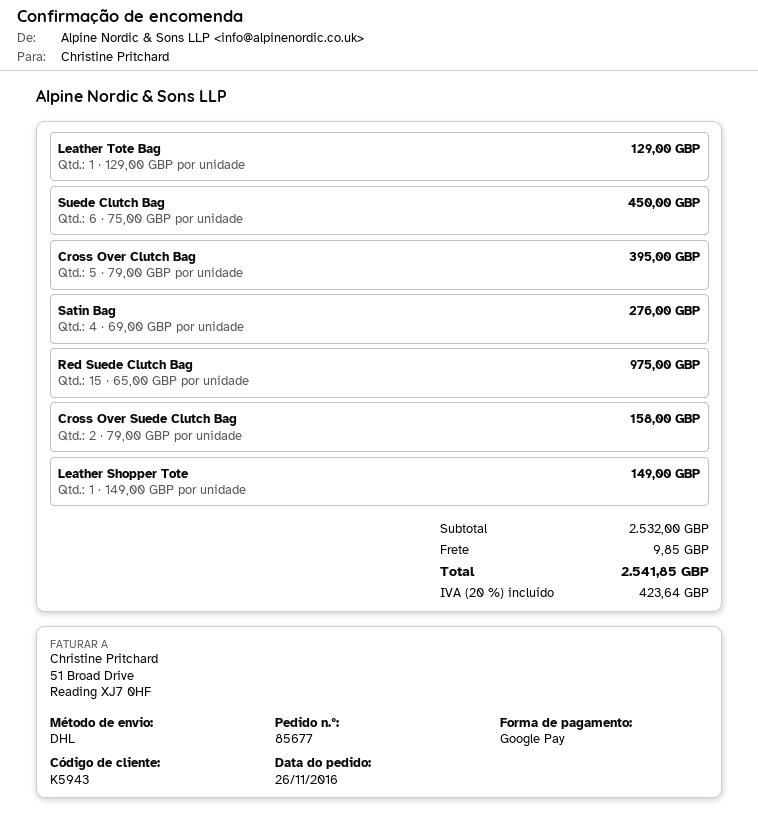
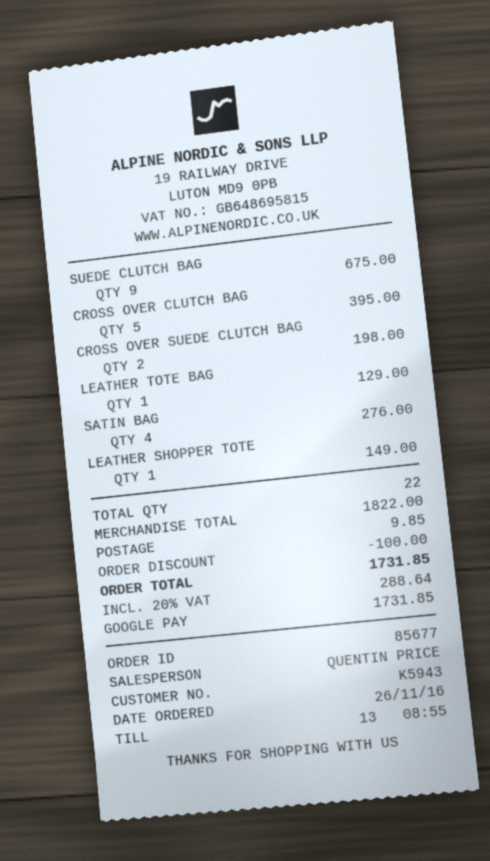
Suede Clutch Bag: 6 for 450.00 -> 9 for 675.00
Red Suede Clutch Bag: 15 for 975.00 -> none
Cross Over Suede Clutch Bag: 2 for 158.00 -> 2 for 198.00
subtotal: 2532.00 -> 1822.00
discount: none -> 100.00
tax: 20% = 423.64 -> 20% = 288.64
total: 2541.85 -> 1731.85

